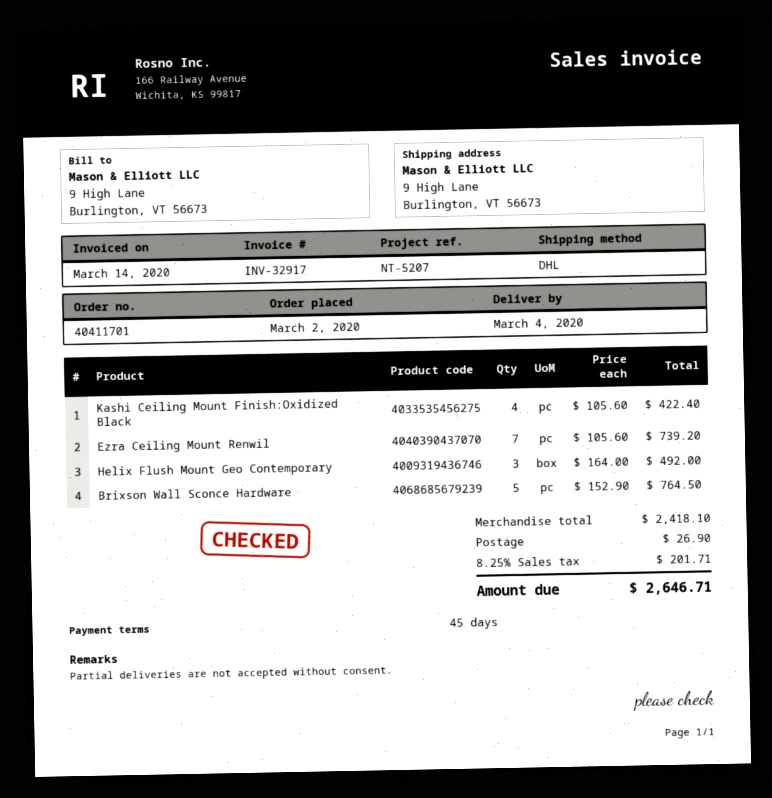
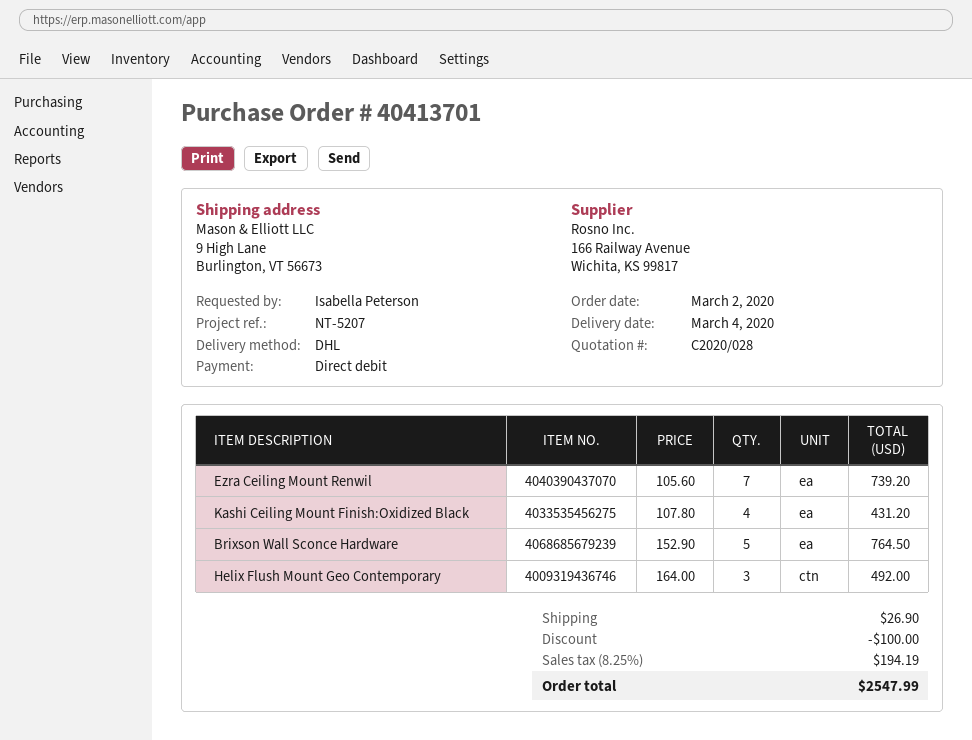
order number: 40411701 -> 40413701
Kashi Ceiling Mount Finish:Oxidized Black: 4 x 105.60 = 422.40 -> 4 x 107.80 = 431.20
discount: none -> 100.00
tax: 8.25% = 201.71 -> 8.25% = 194.19
total: 2646.71 -> 2547.99

